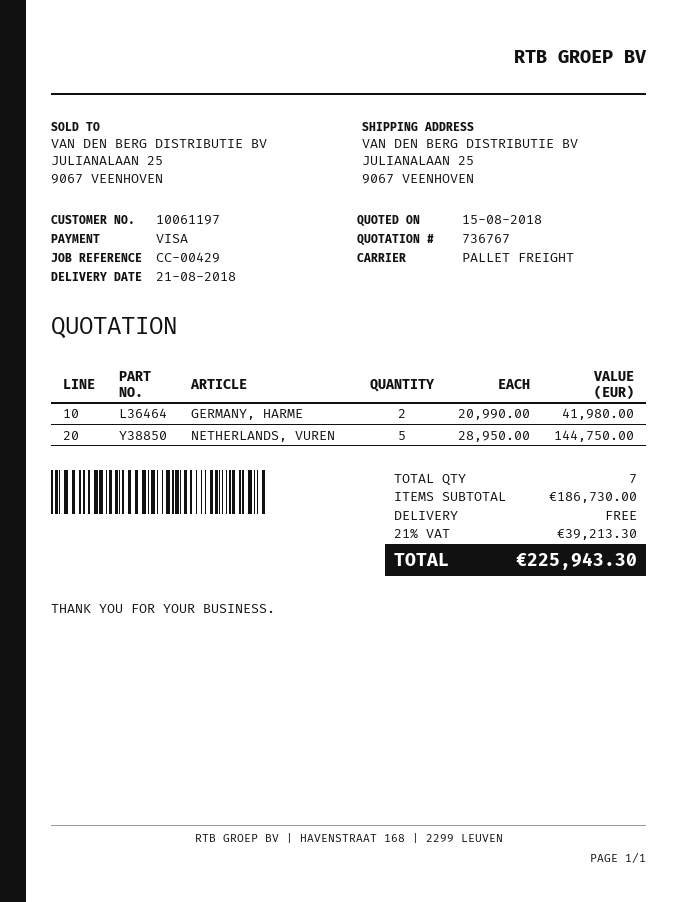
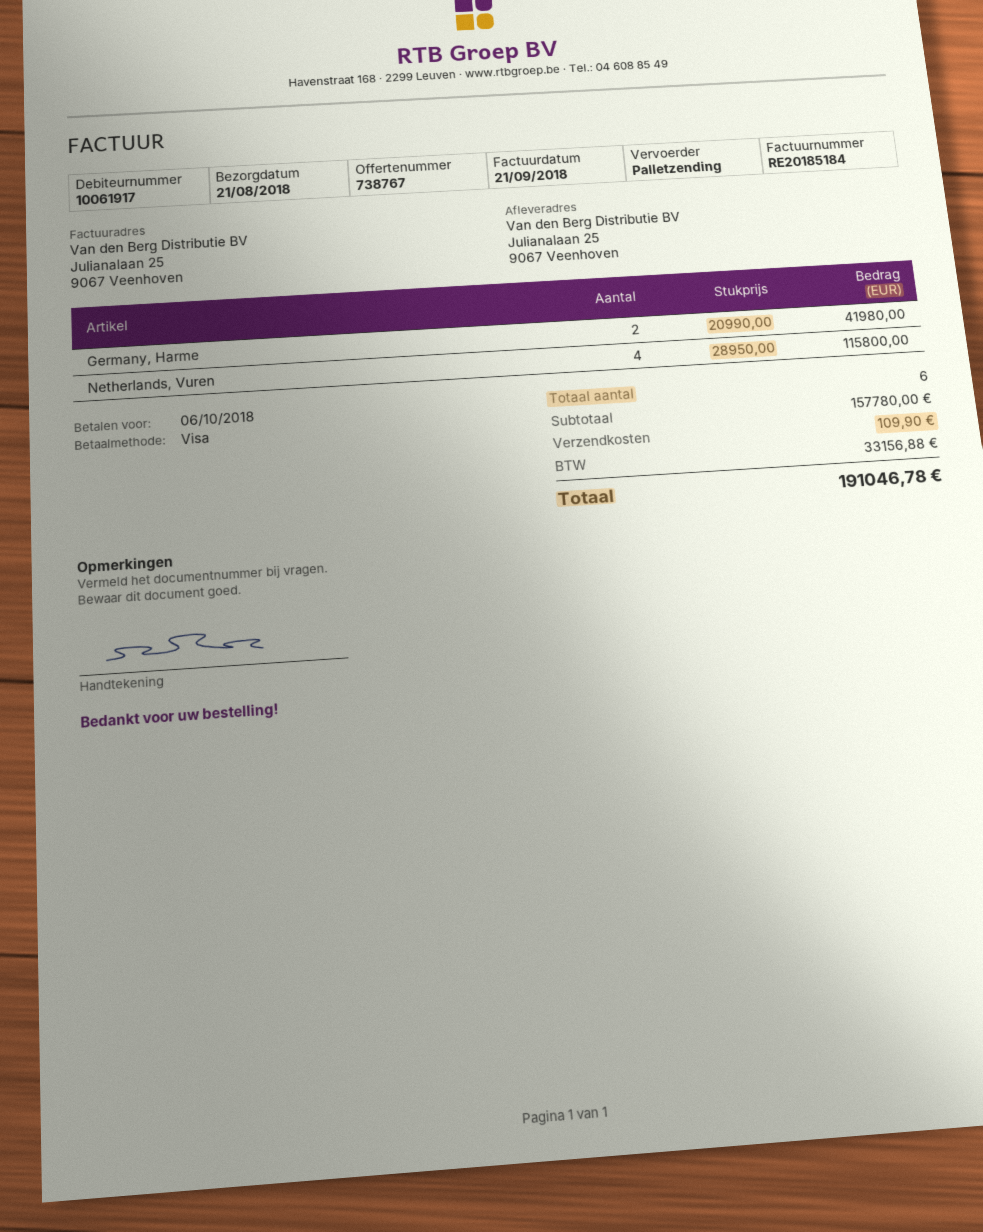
quote number: 736767 -> 738767
customer number: 10061197 -> 10061917
NETHERLANDS, VUREN: 5 x 28950.00 = 144750.00 -> 4 x 28950.00 = 115800.00
total quantity: 7 -> 6
subtotal: 186730.00 -> 157780.00
shipping: 0.00 -> 109.90
tax: 39213.30 -> 33156.88
total: 225943.30 -> 191046.78

